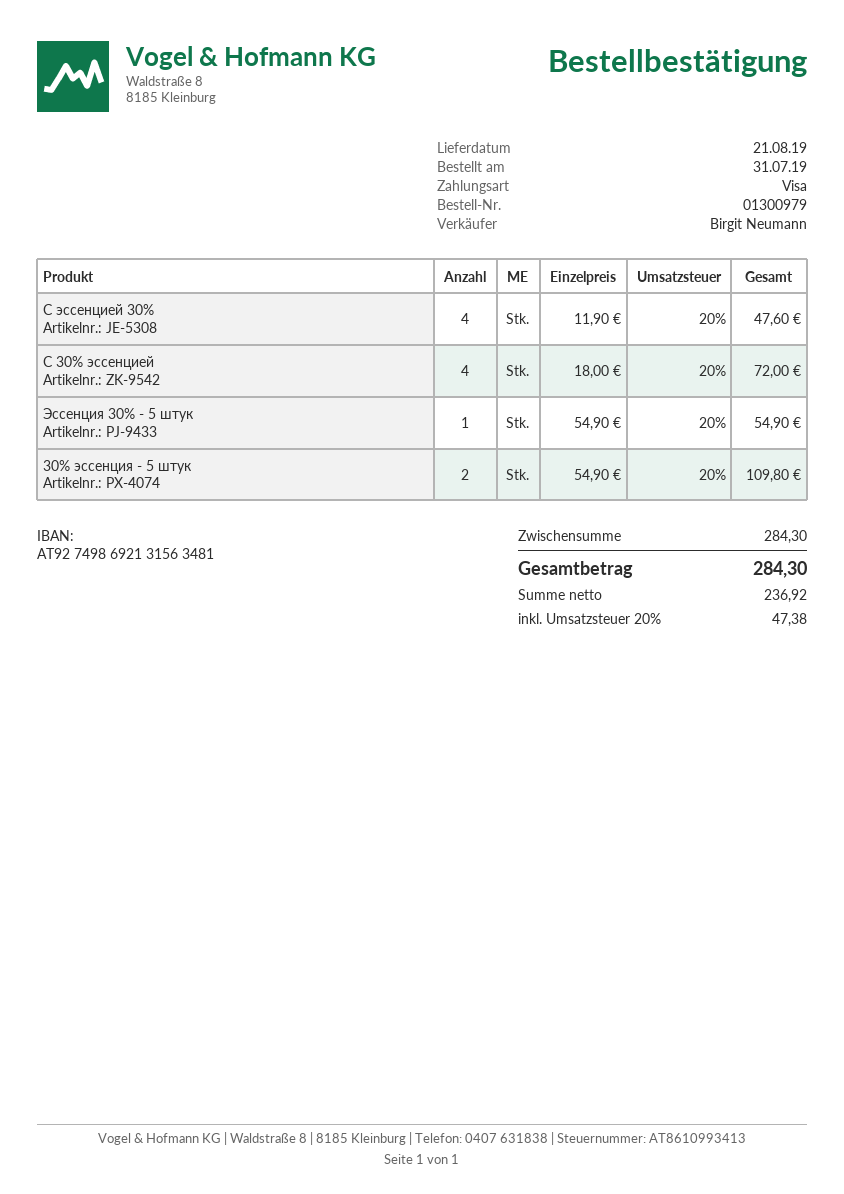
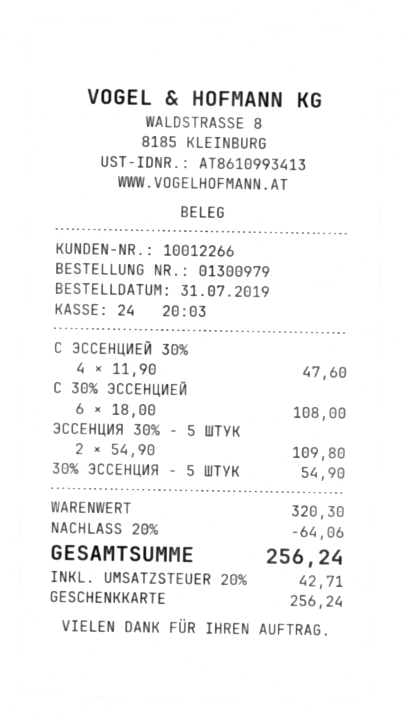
payment method: Visa -> gift card
С 30% эссенцией: 4 x 18.00 = 72.00 -> 6 x 18.00 = 108.00
Эссенция 30% - 5 штук: 1 x 54.90 = 54.90 -> 2 x 54.90 = 109.80
30% эссенция - 5 штук: 2 x 54.90 = 109.80 -> 1 x 54.90 = 54.90
subtotal: 284.30 -> 320.30
discount: none -> 20% = 64.06
tax: 20% = 47.38 -> 20% = 42.71
total: 284.30 -> 256.24

